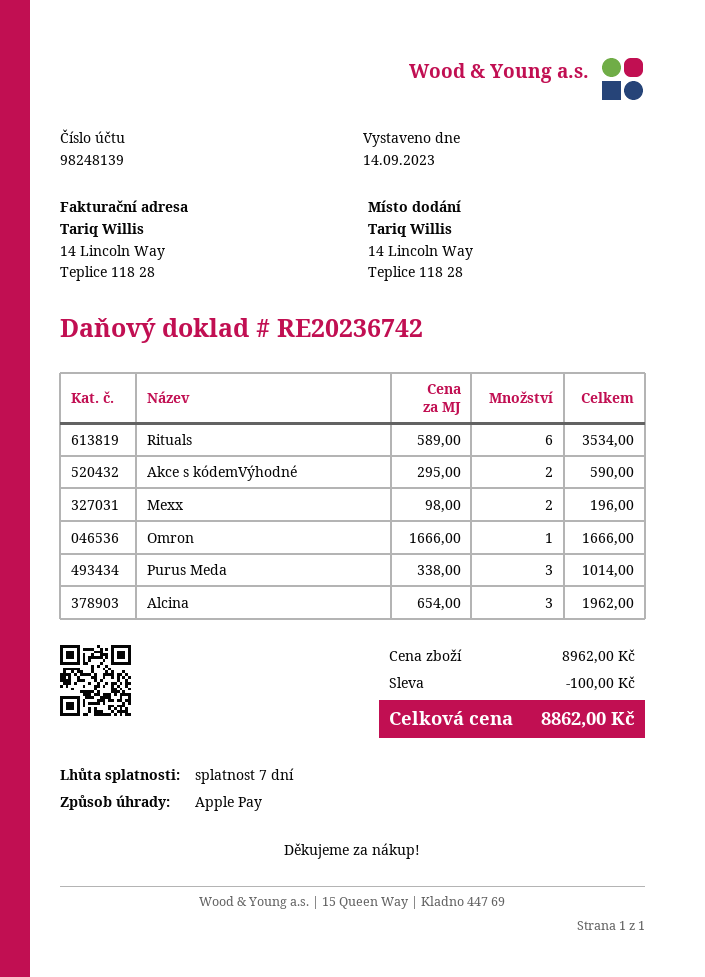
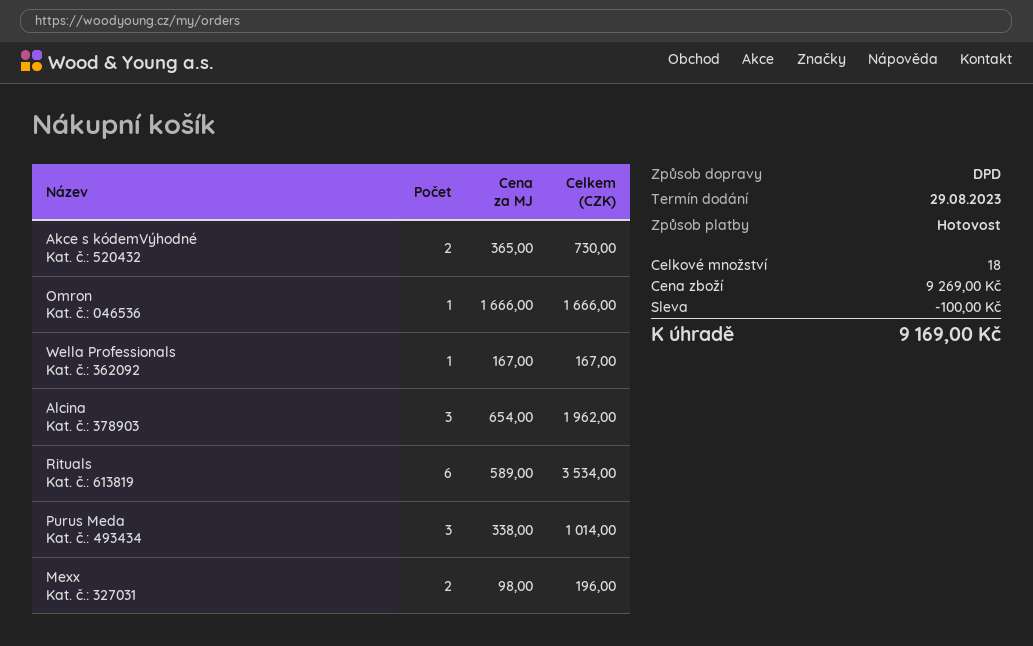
payment method: Apple Pay -> cash
Akce s kódemVýhodné: 2 x 295.00 = 590.00 -> 2 x 365.00 = 730.00
Wella Professionals: none -> 1 x 167.00 = 167.00
subtotal: 8962.00 -> 9269.00
total: 8862.00 -> 9169.00

